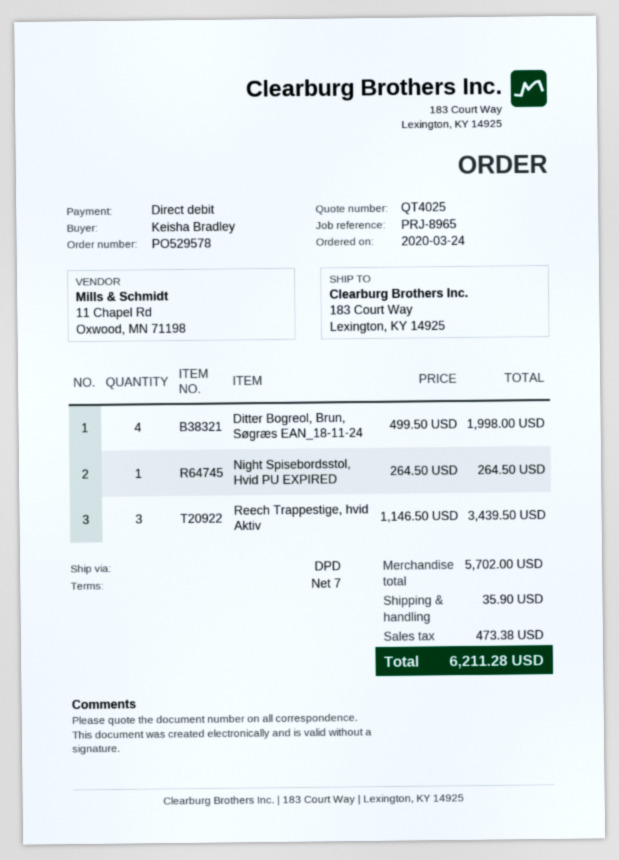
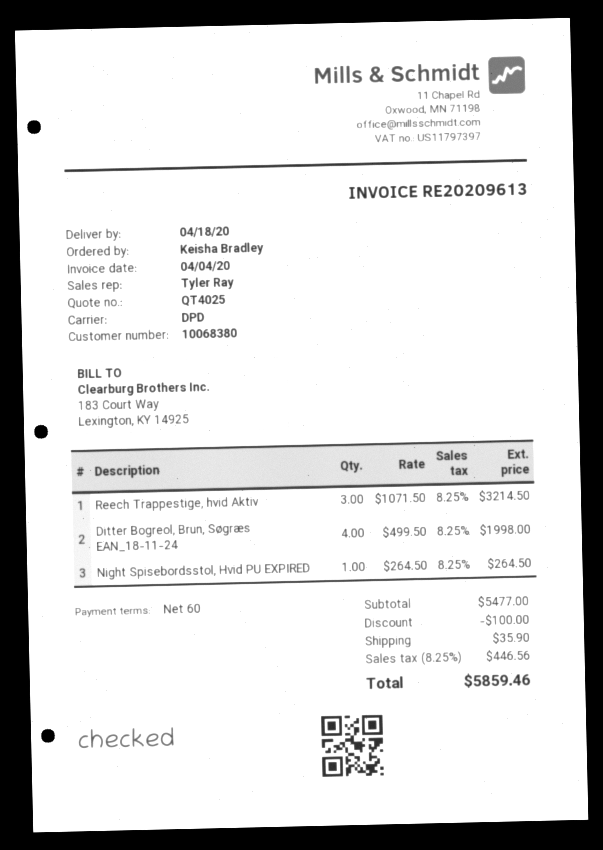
payment terms: 7 days -> 60 days
Reech Trappestige, hvid Aktiv: 3 x 1146.50 = 3439.50 -> 3 x 1071.50 = 3214.50
subtotal: 5702.00 -> 5477.00
discount: none -> 100.00
tax: 473.38 -> 446.56
total: 6211.28 -> 5859.46

